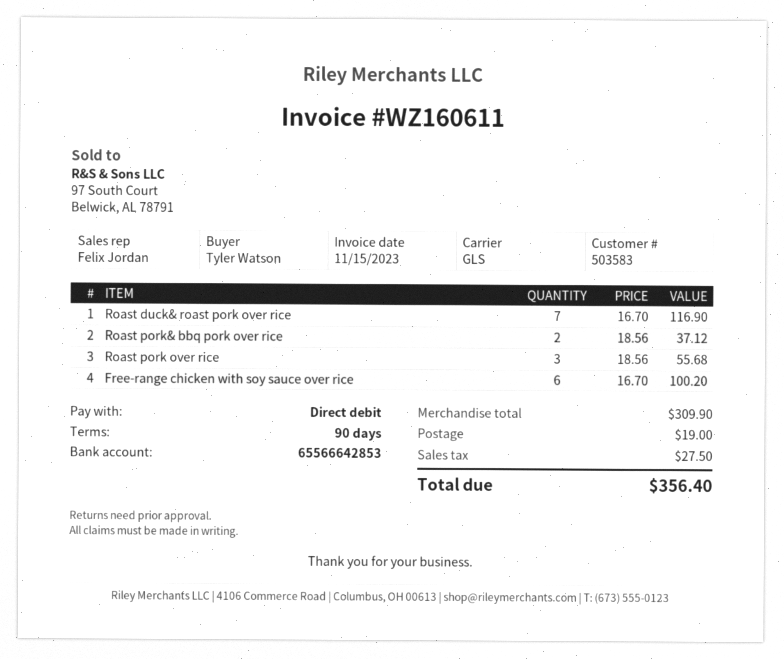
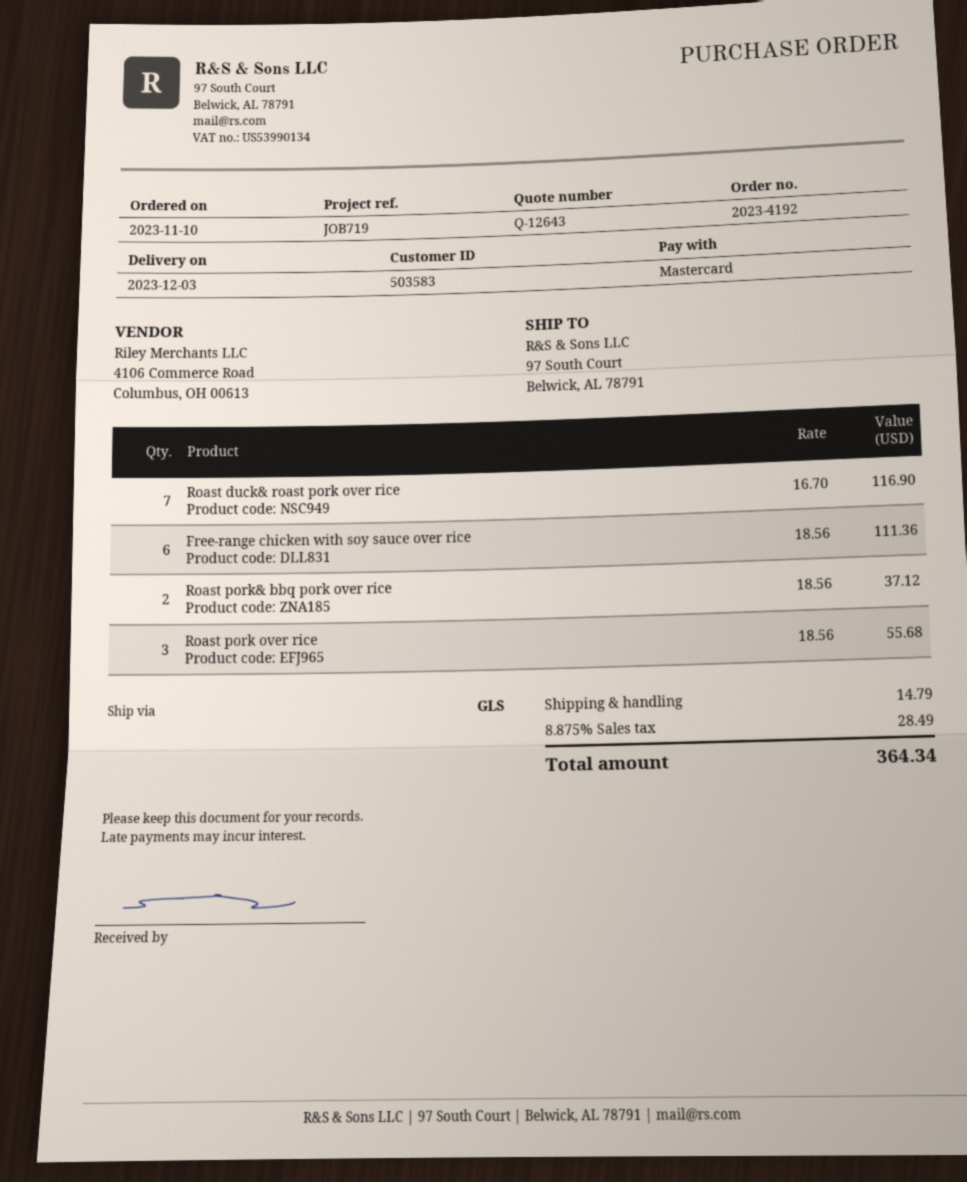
payment method: direct debit -> Mastercard
Free-range chicken with soy sauce over rice: 6 x 16.70 = 100.20 -> 6 x 18.56 = 111.36
shipping: 19.00 -> 14.79
tax: 27.50 -> 28.49
total: 356.40 -> 364.34

